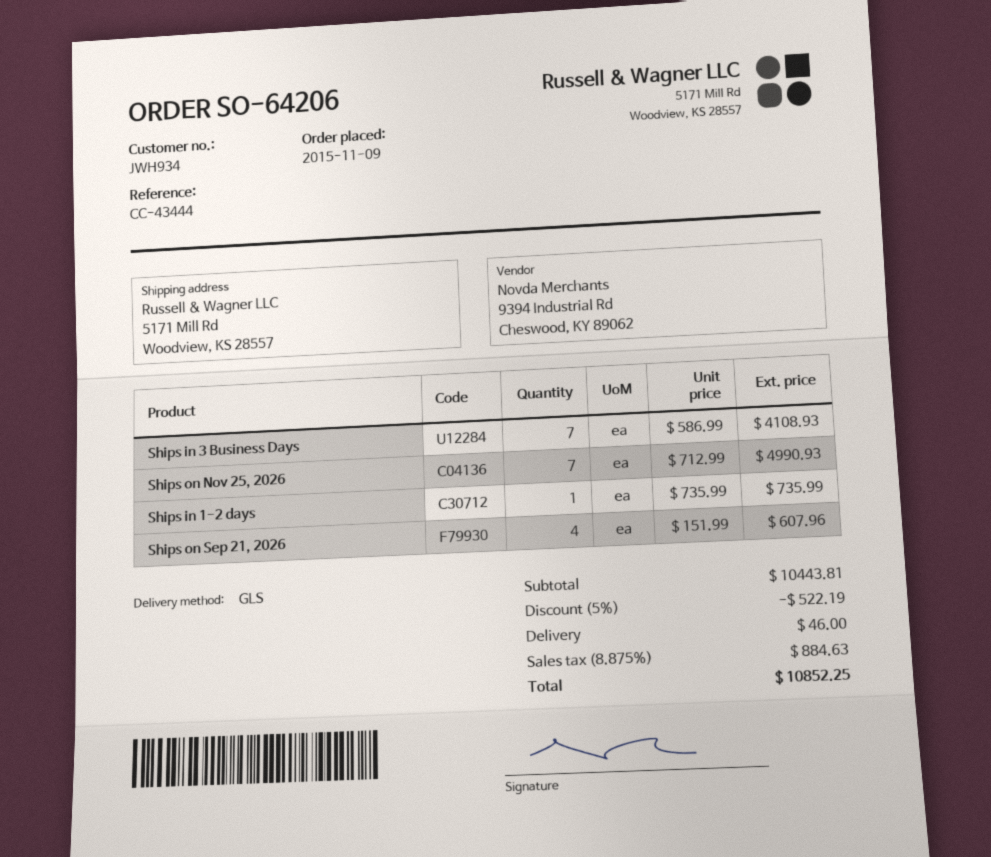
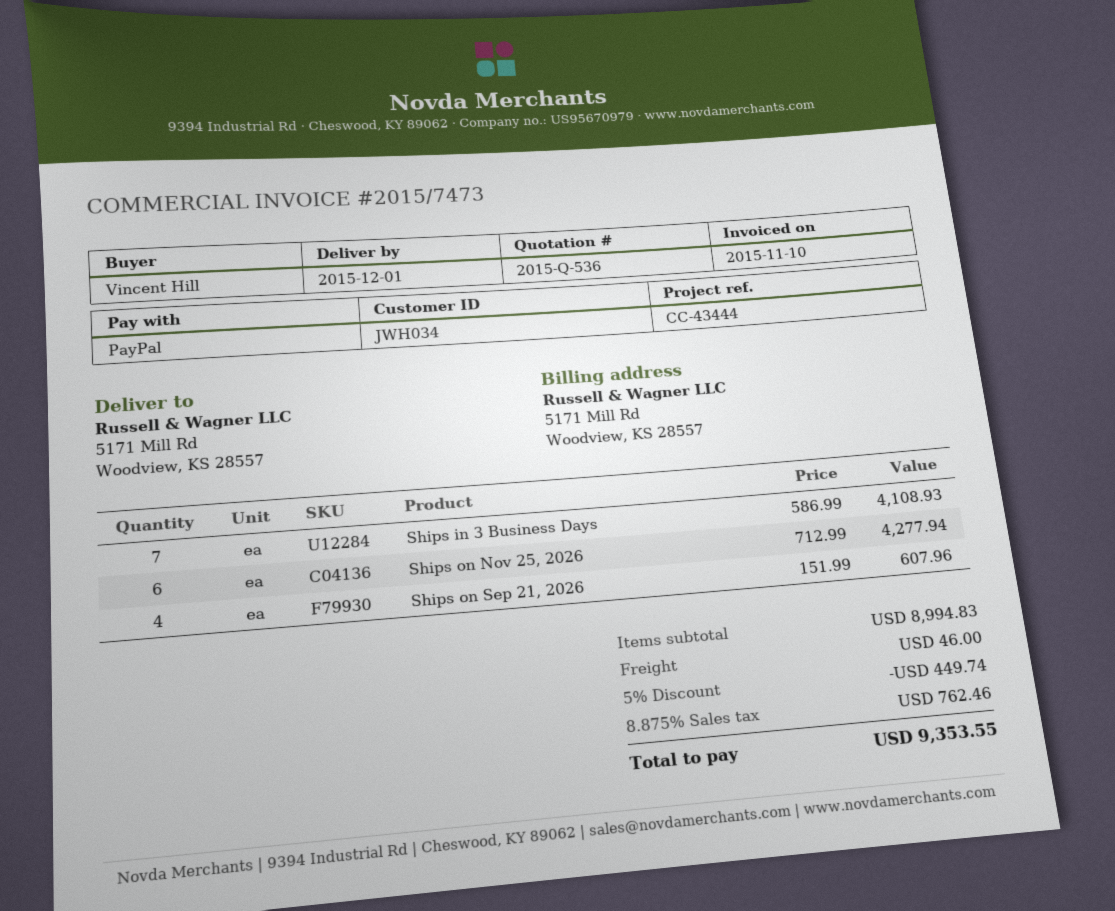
customer number: JWH934 -> JWH034
Ships on Nov 25, 2026: 7 x 712.99 = 4990.93 -> 6 x 712.99 = 4277.94
Ships in 1-2 days: 1 x 735.99 = 735.99 -> none
subtotal: 10443.81 -> 8994.83
discount: 5% = 522.19 -> 5% = 449.74
tax: 8.875% = 884.63 -> 8.875% = 762.46
total: 10852.25 -> 9353.55

